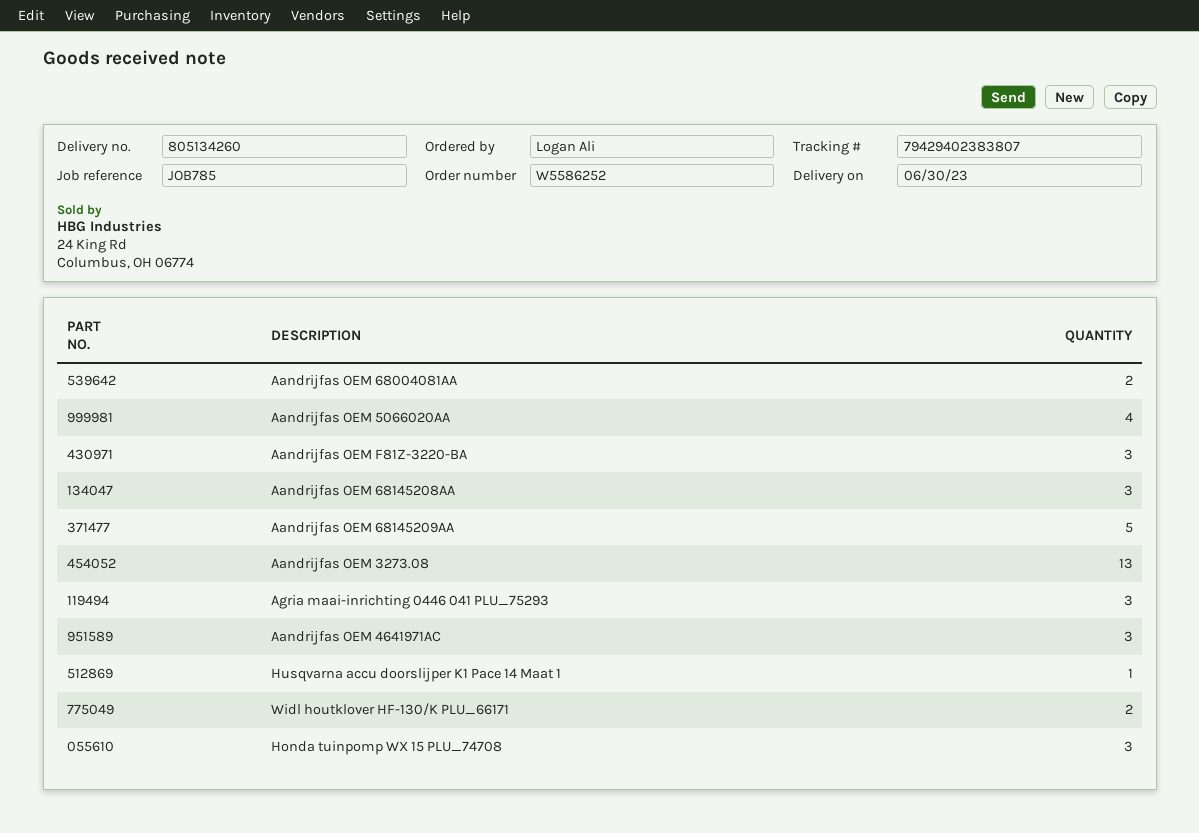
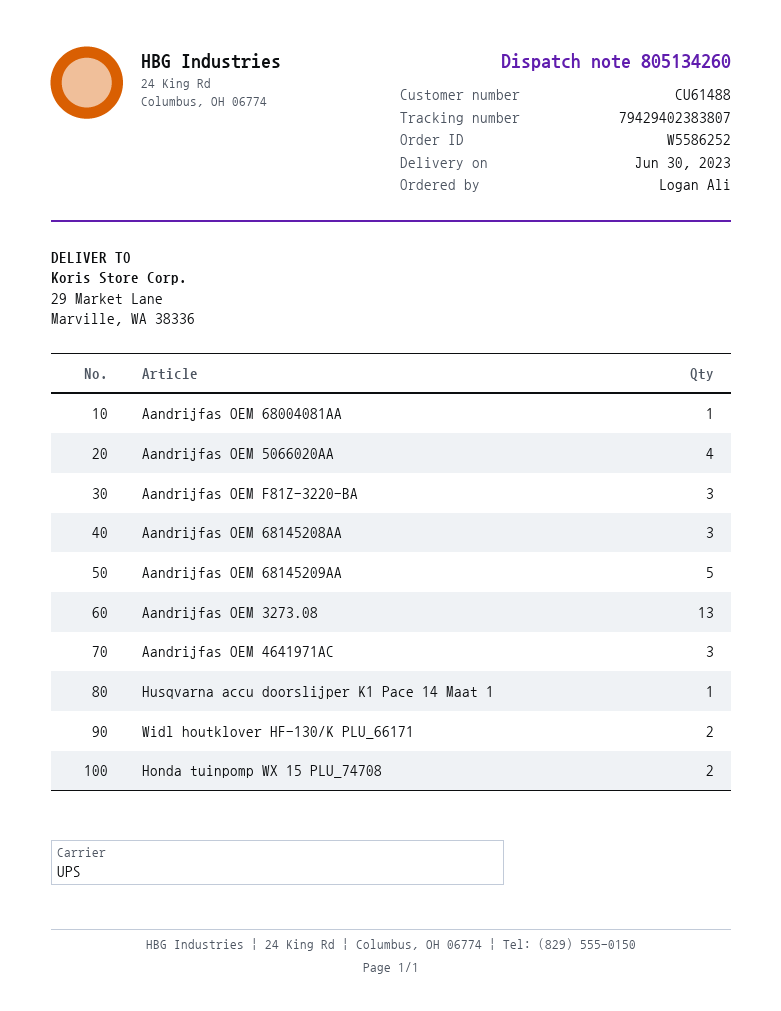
Aandrijfas OEM 68004081AA: 2 -> 1
Agria maai-inrichting 0446 041 PLU_75293: 3 -> none
Honda tuinpomp WX 15 PLU_74708: 3 -> 2

